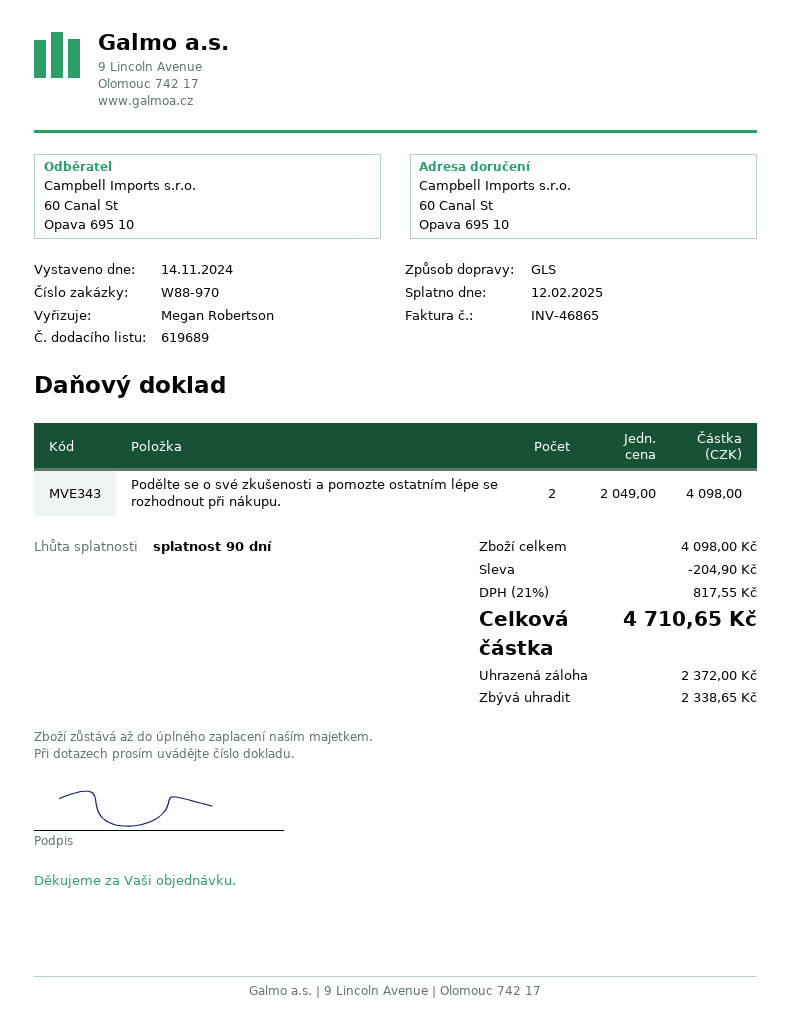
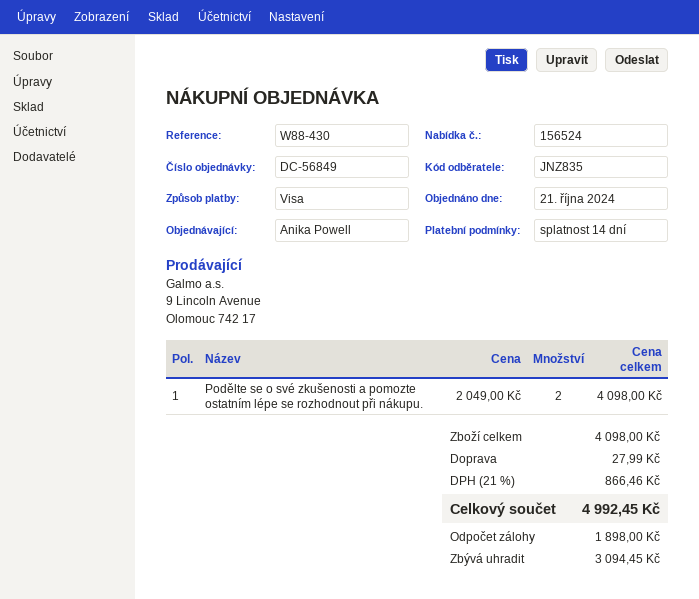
payment terms: 90 days -> 14 days
reference: W88-970 -> W88-430
discount: 204.90 -> none
shipping: none -> 27.99
tax: 21% = 817.55 -> 21% = 866.46
total: 4710.65 -> 4992.45
deposit: 2372.00 -> 1898.00
balance: 2338.65 -> 3094.45

